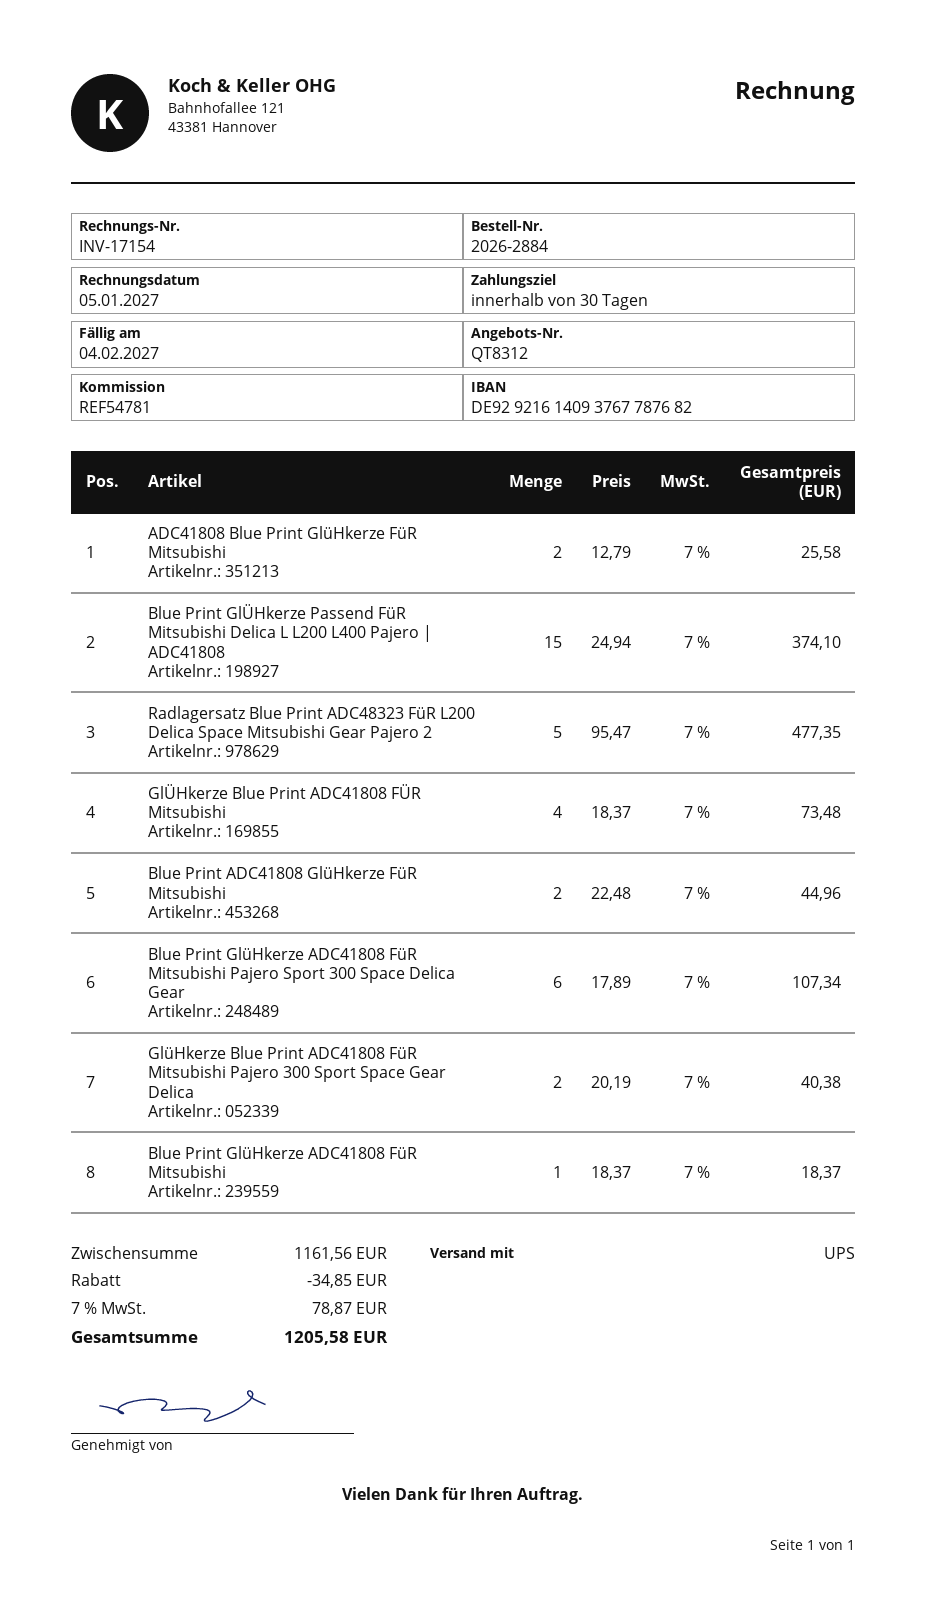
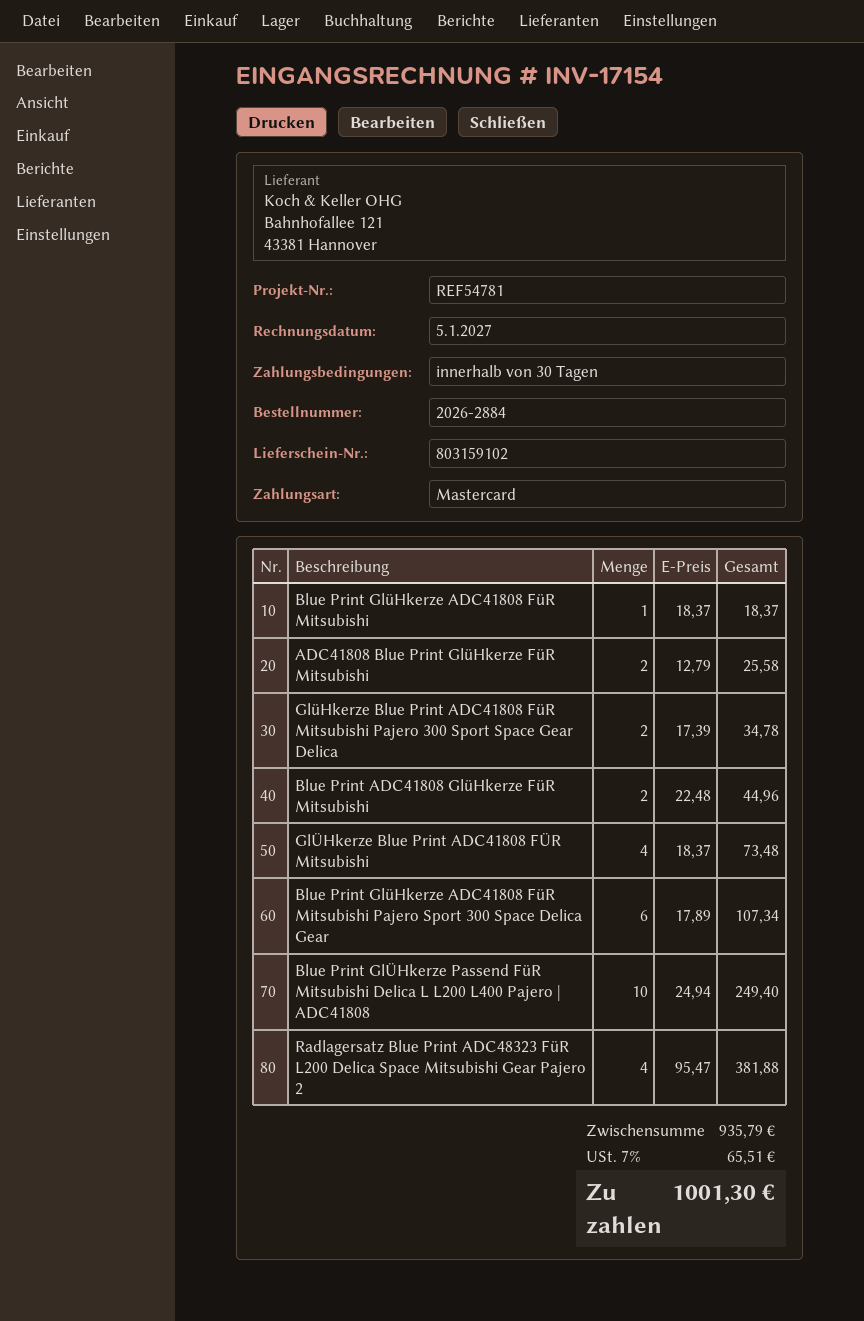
Blue Print GlÜHkerze Passend FüR Mitsubishi Delica L L200 L400 Pajero | ADC41808: 15 x 24.94 = 374.10 -> 10 x 24.94 = 249.40
Radlagersatz Blue Print ADC48323 FüR L200 Delica Space Mitsubishi Gear Pajero 2: 5 x 95.47 = 477.35 -> 4 x 95.47 = 381.88
GlüHkerze Blue Print ADC41808 FüR Mitsubishi Pajero 300 Sport Space Gear Delica: 2 x 20.19 = 40.38 -> 2 x 17.39 = 34.78
subtotal: 1161.56 -> 935.79
discount: 34.85 -> none
tax: 7% = 78.87 -> 7% = 65.51
total: 1205.58 -> 1001.30

